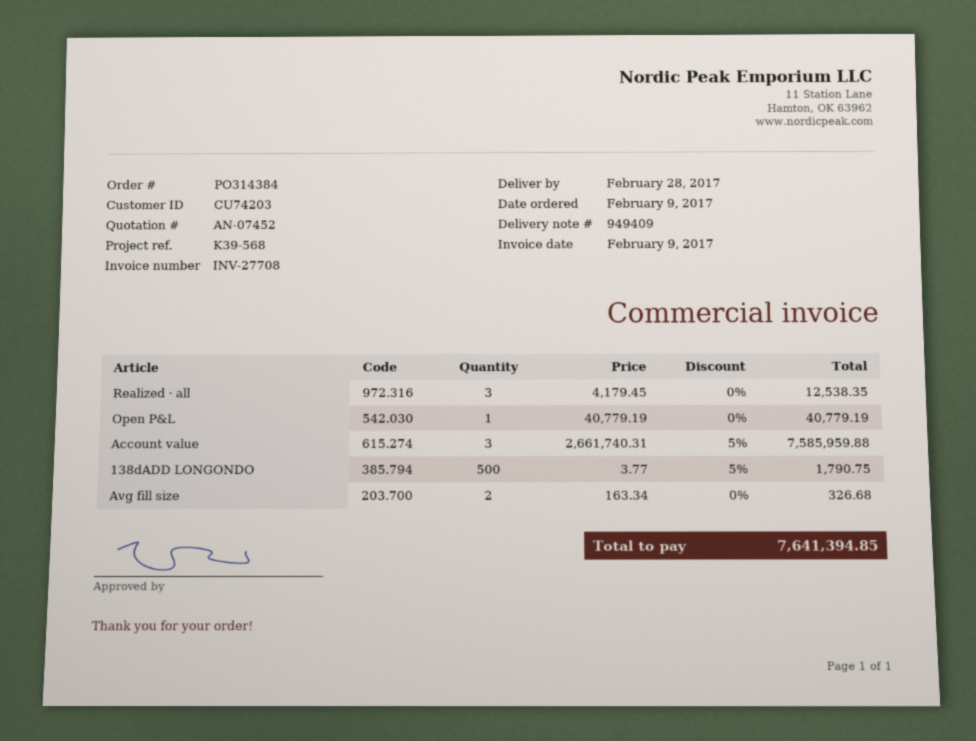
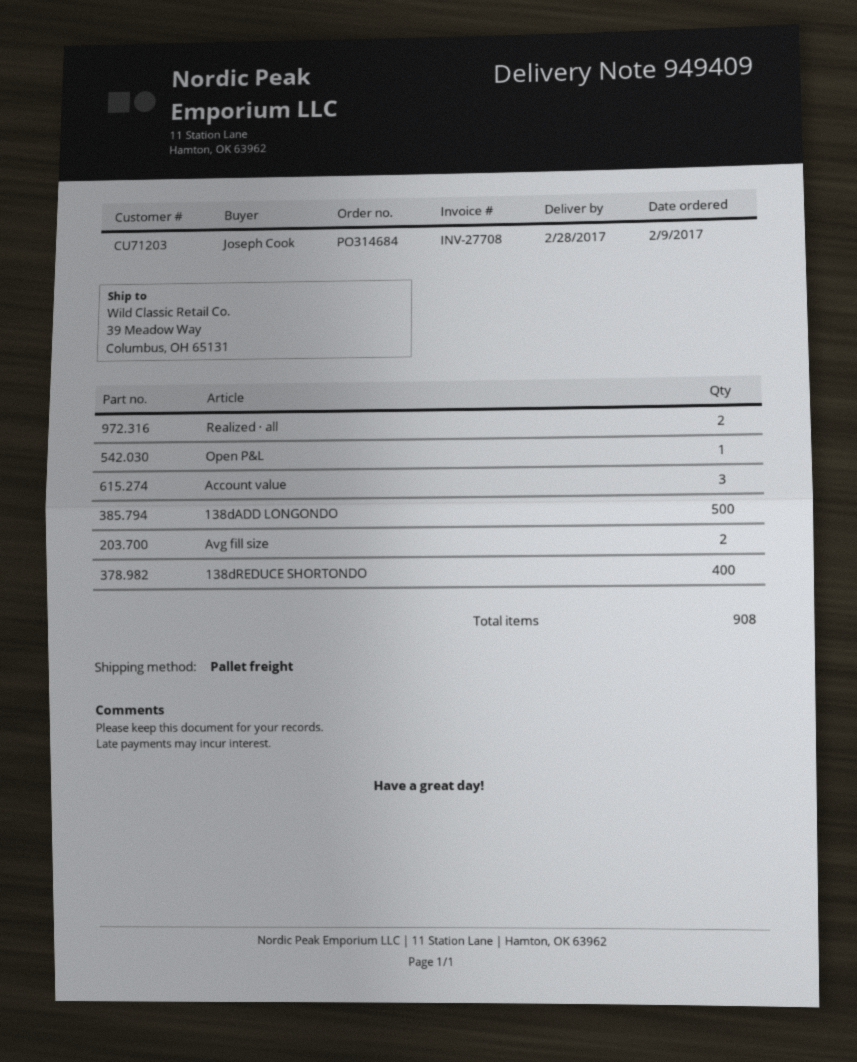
order number: PO314384 -> PO314684
customer number: CU74203 -> CU71203
Realized · all: 3 -> 2
138dREDUCE SHORTONDO: none -> 400

